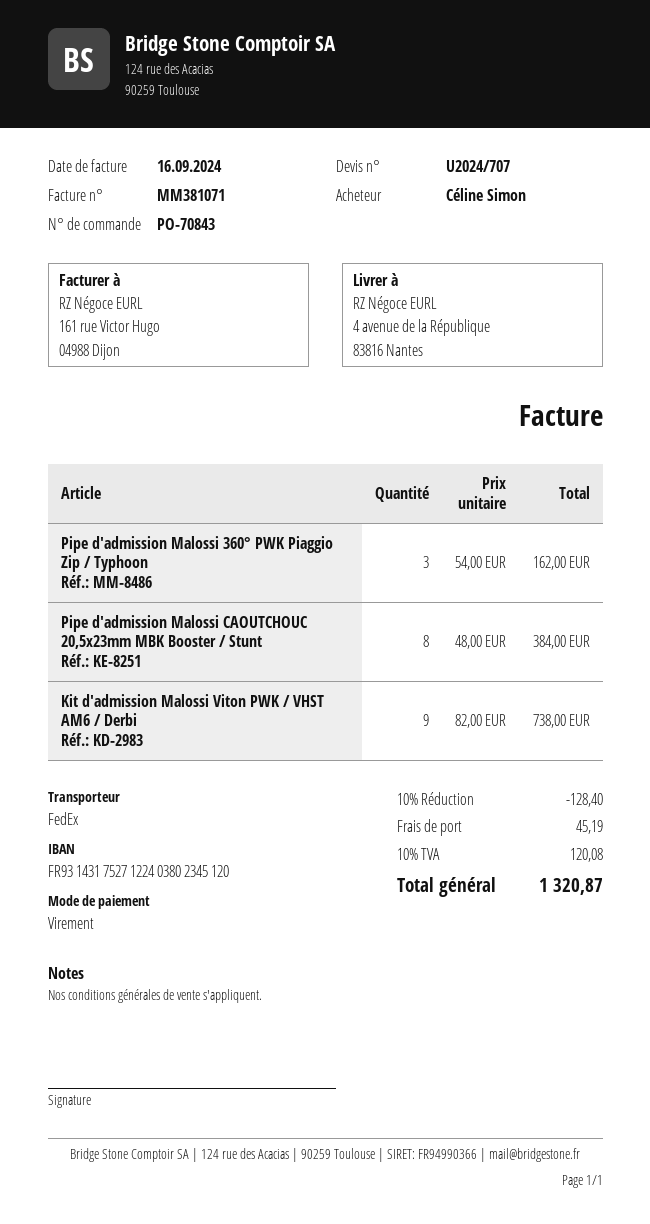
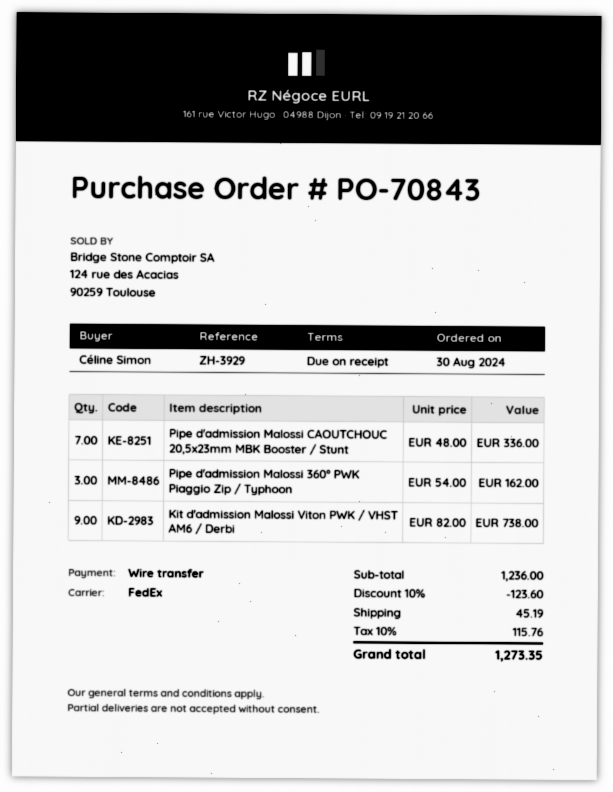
Pipe d'admission Malossi CAOUTCHOUC 20,5x23mm MBK Booster / Stunt: 8 x 48.00 = 384.00 -> 7 x 48.00 = 336.00
discount: 10% = 128.40 -> 10% = 123.60
tax: 10% = 120.08 -> 10% = 115.76
total: 1320.87 -> 1273.35

